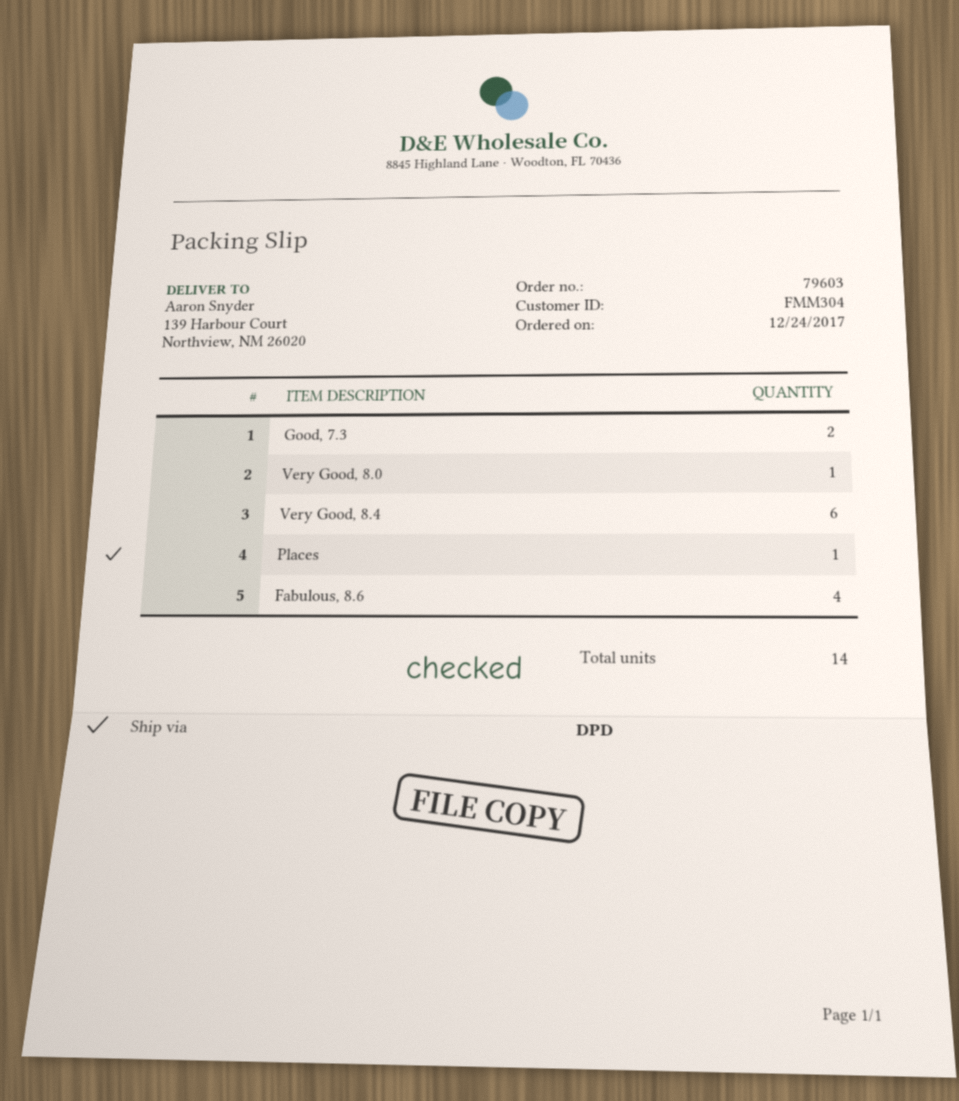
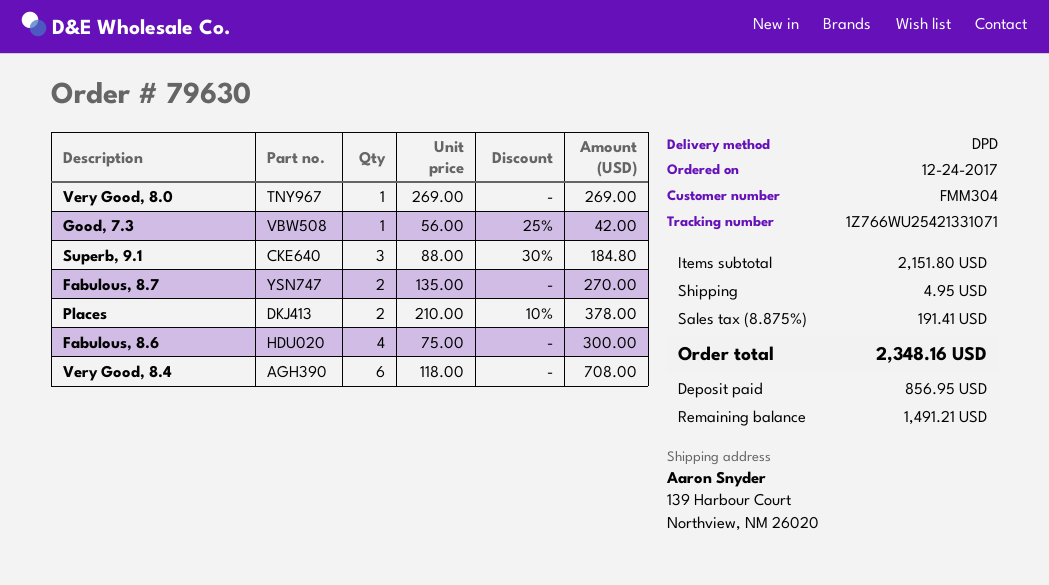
order number: 79603 -> 79630
Good, 7.3: 2 -> 1
Places: 1 -> 2
Superb, 9.1: none -> 3
Fabulous, 8.7: none -> 2

